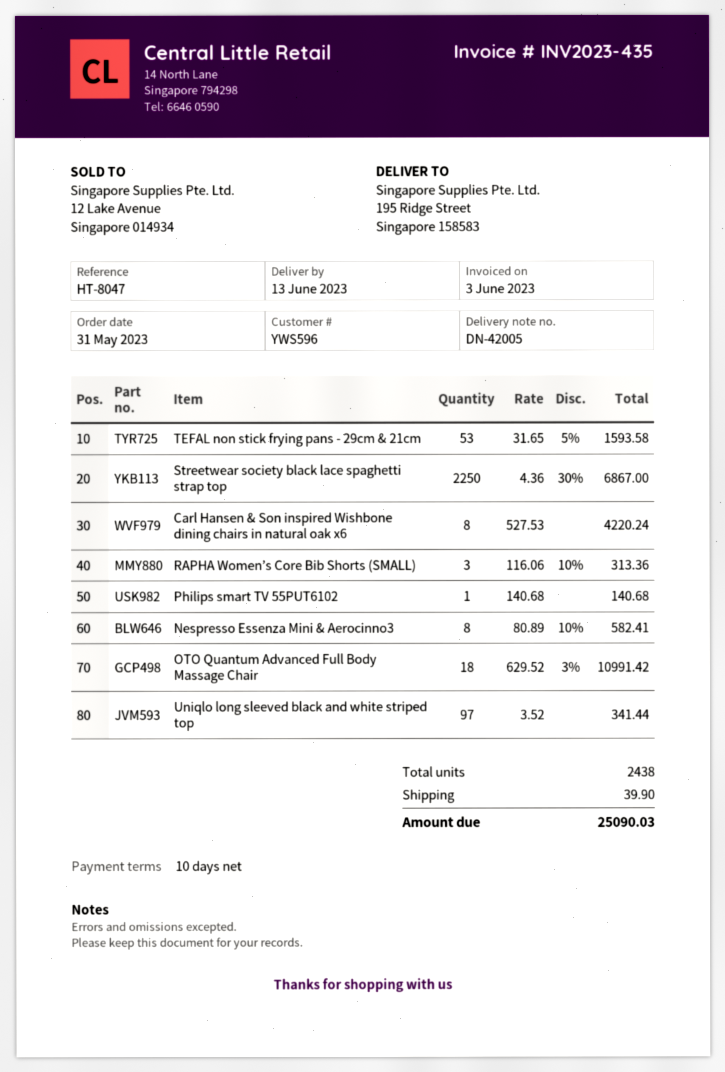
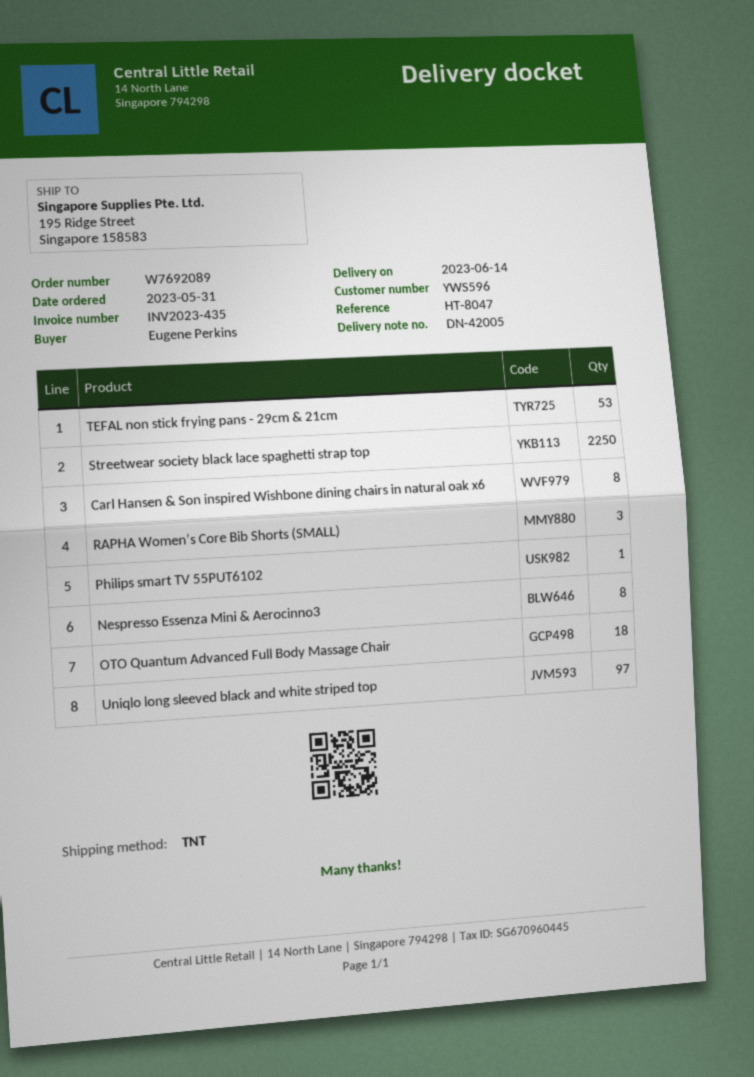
delivery date: 2023-06-13 -> 2023-06-14

